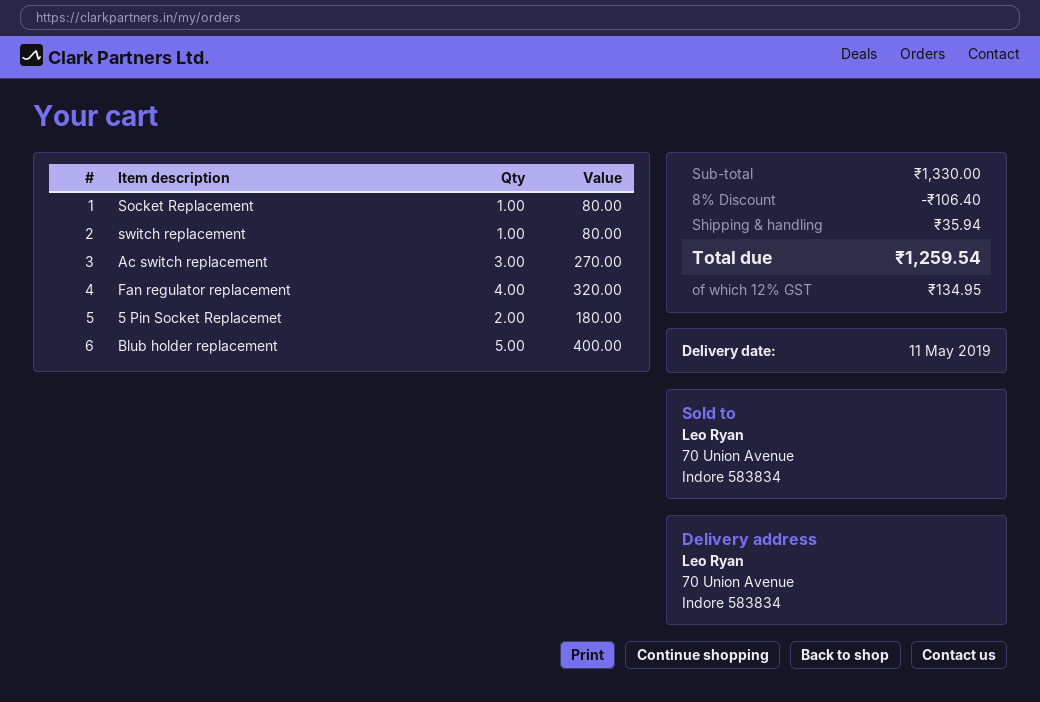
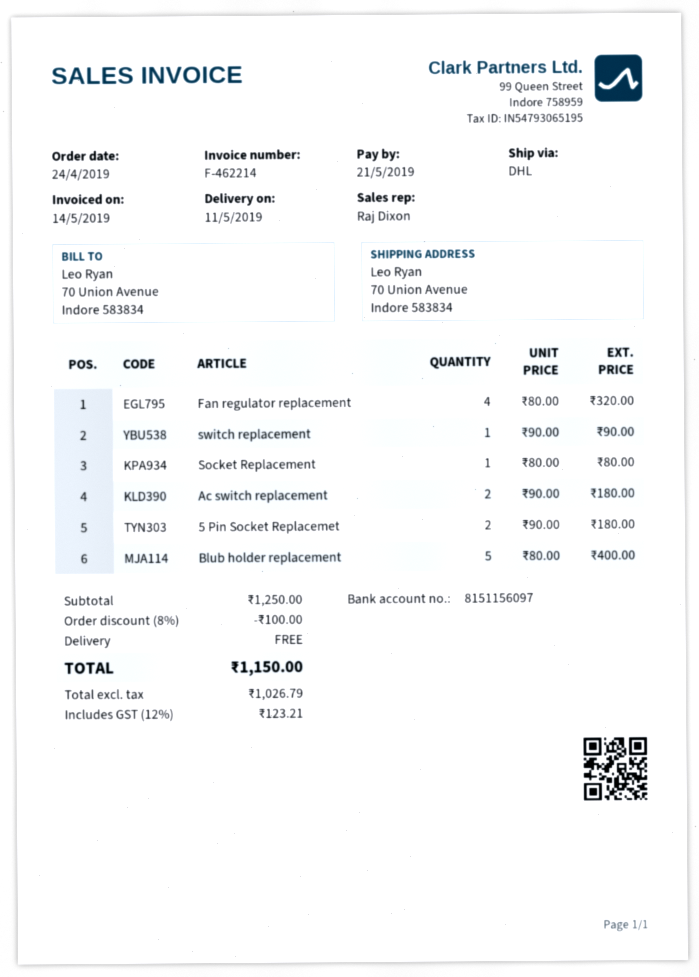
switch replacement: 1 for 80.00 -> 1 for 90.00
Ac switch replacement: 3 for 270.00 -> 2 for 180.00
subtotal: 1330.00 -> 1250.00
discount: 8% = 106.40 -> 8% = 100.00
shipping: 35.94 -> 0.00
tax: 12% = 134.95 -> 12% = 123.21
total: 1259.54 -> 1150.00

